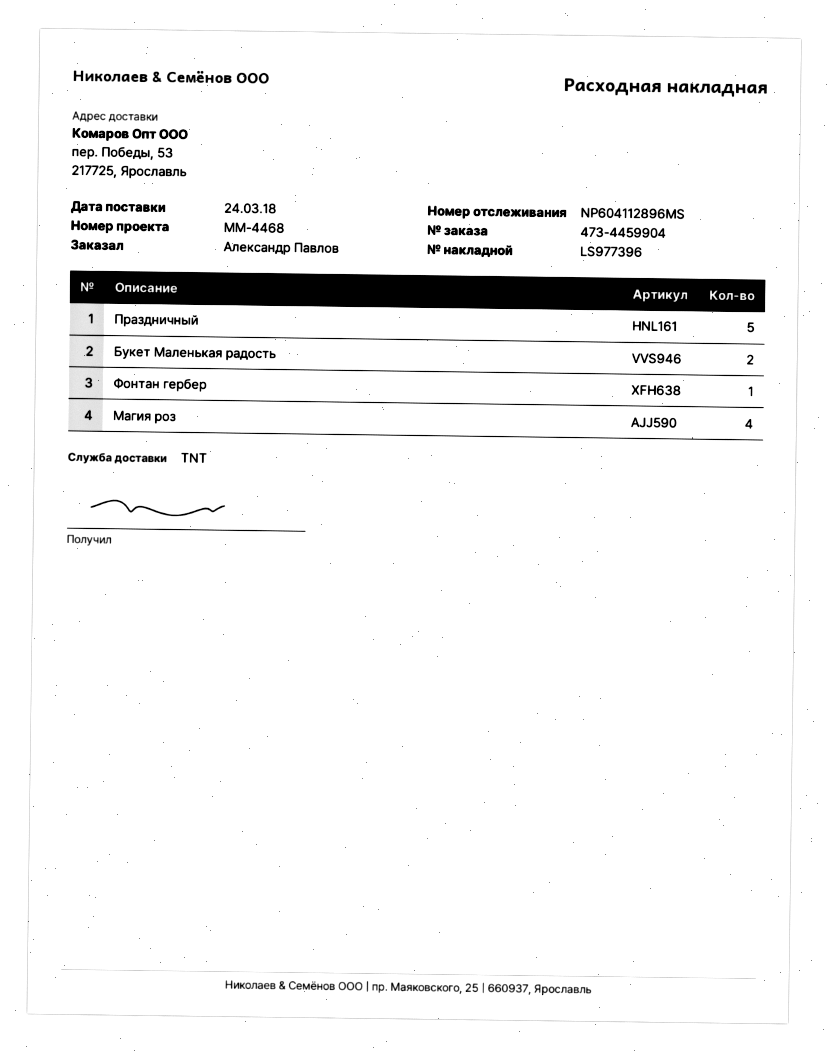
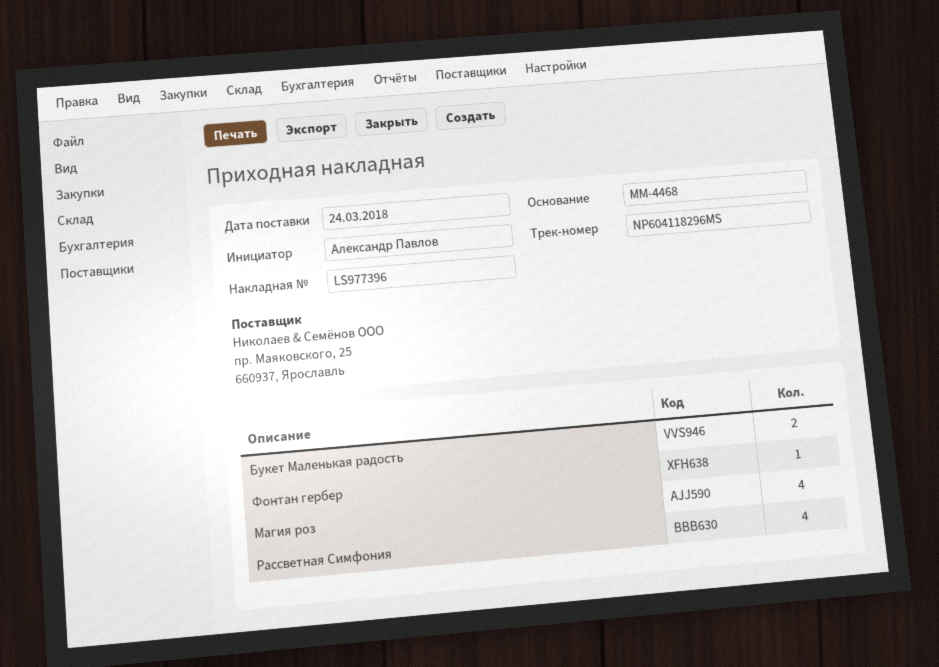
tracking number: NP604112896MS -> NP604118296MS
Праздничный: 5 -> none
Рассветная Симфония: none -> 4

